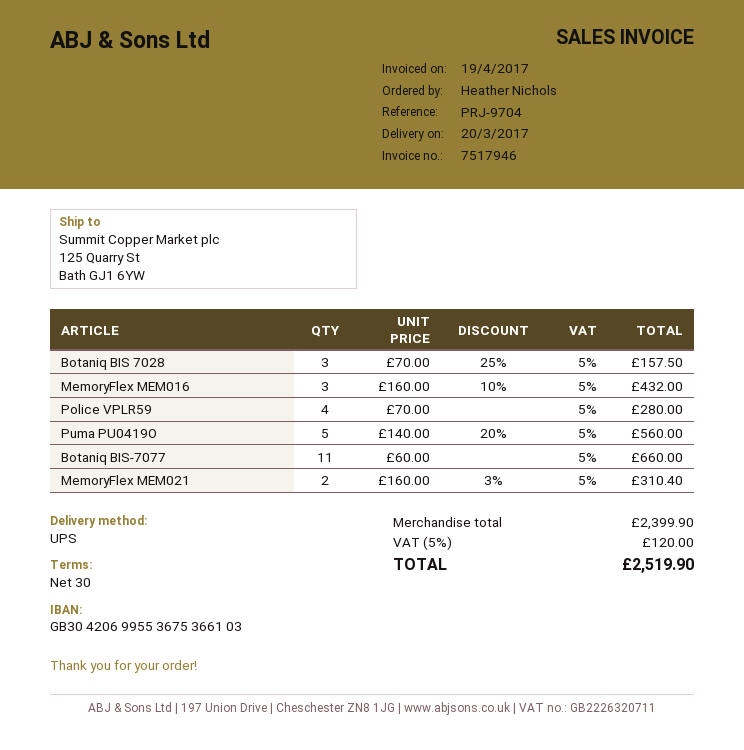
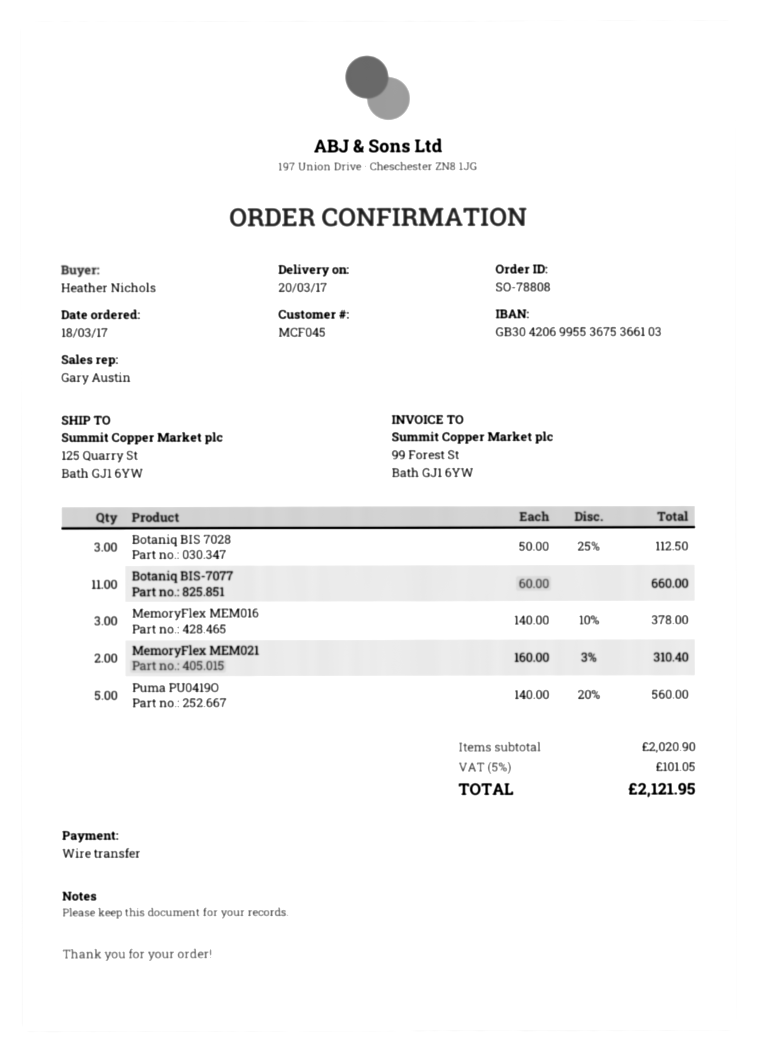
Botaniq BIS 7028: 3 x 70.00 - 25% = 157.50 -> 3 x 50.00 - 25% = 112.50
MemoryFlex MEM016: 3 x 160.00 - 10% = 432.00 -> 3 x 140.00 - 10% = 378.00
Police VPLR59: 4 x 70.00 = 280.00 -> none
subtotal: 2399.90 -> 2020.90
tax: 5% = 120.00 -> 5% = 101.05
total: 2519.90 -> 2121.95

